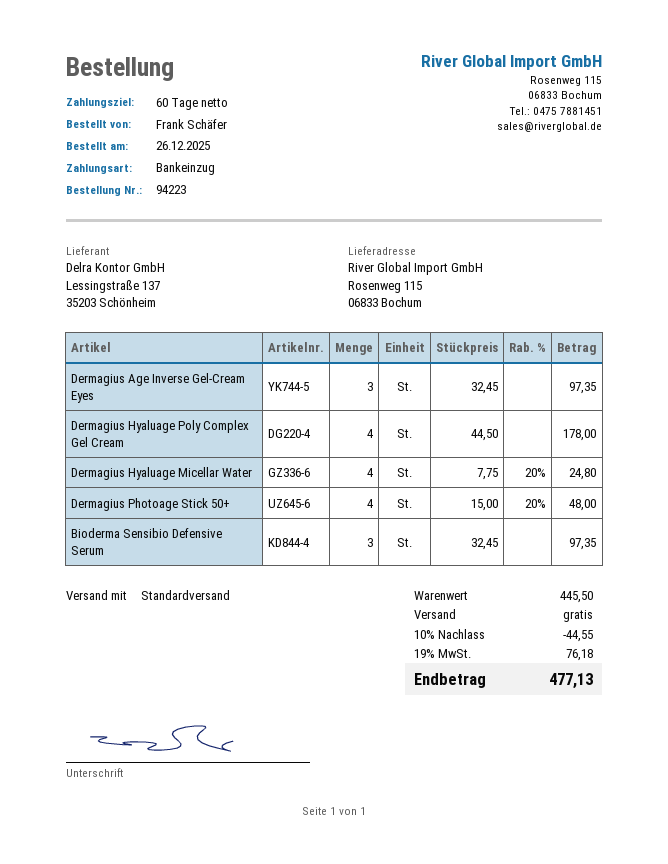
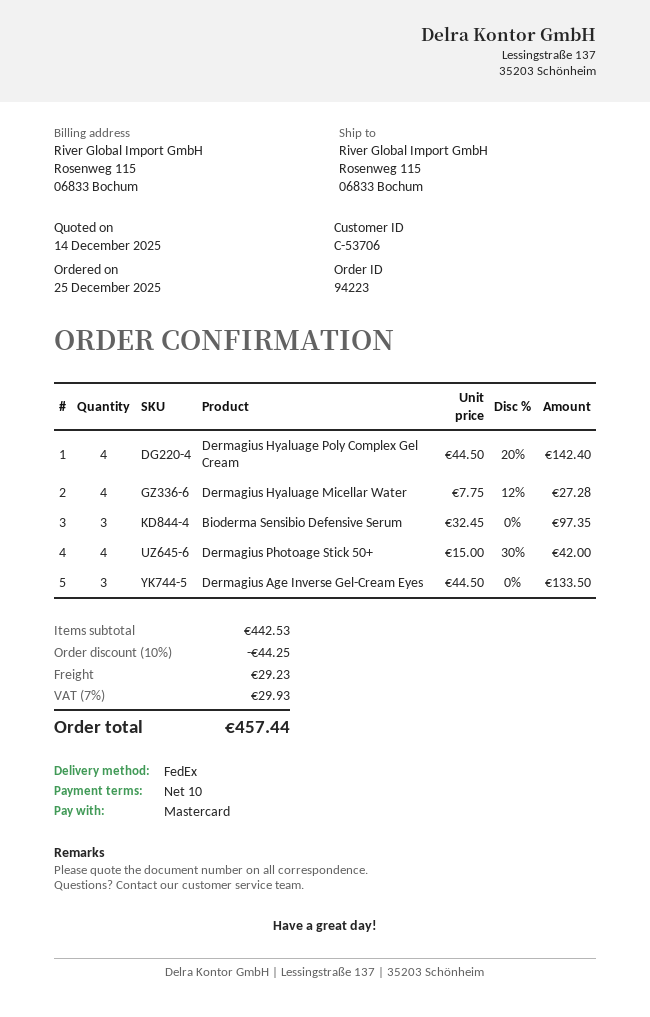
order date: 2025-12-26 -> 2025-12-25
payment terms: 60 days -> 10 days
payment method: direct debit -> Mastercard
shipping method: standard -> FedEx
Dermagius Age Inverse Gel-Cream Eyes: 3 x 32.45 = 97.35 -> 3 x 44.50 = 133.50
Dermagius Hyaluage Poly Complex Gel Cream: 4 x 44.50 = 178.00 -> 4 x 44.50 - 20% = 142.40
Dermagius Hyaluage Micellar Water: 4 x 7.75 - 20% = 24.80 -> 4 x 7.75 - 12% = 27.28
Dermagius Photoage Stick 50+: 4 x 15.00 - 20% = 48.00 -> 4 x 15.00 - 30% = 42.00
subtotal: 445.50 -> 442.53
discount: 10% = 44.55 -> 10% = 44.25
shipping: 0.00 -> 29.23
tax: 19% = 76.18 -> 7% = 29.93
total: 477.13 -> 457.44

